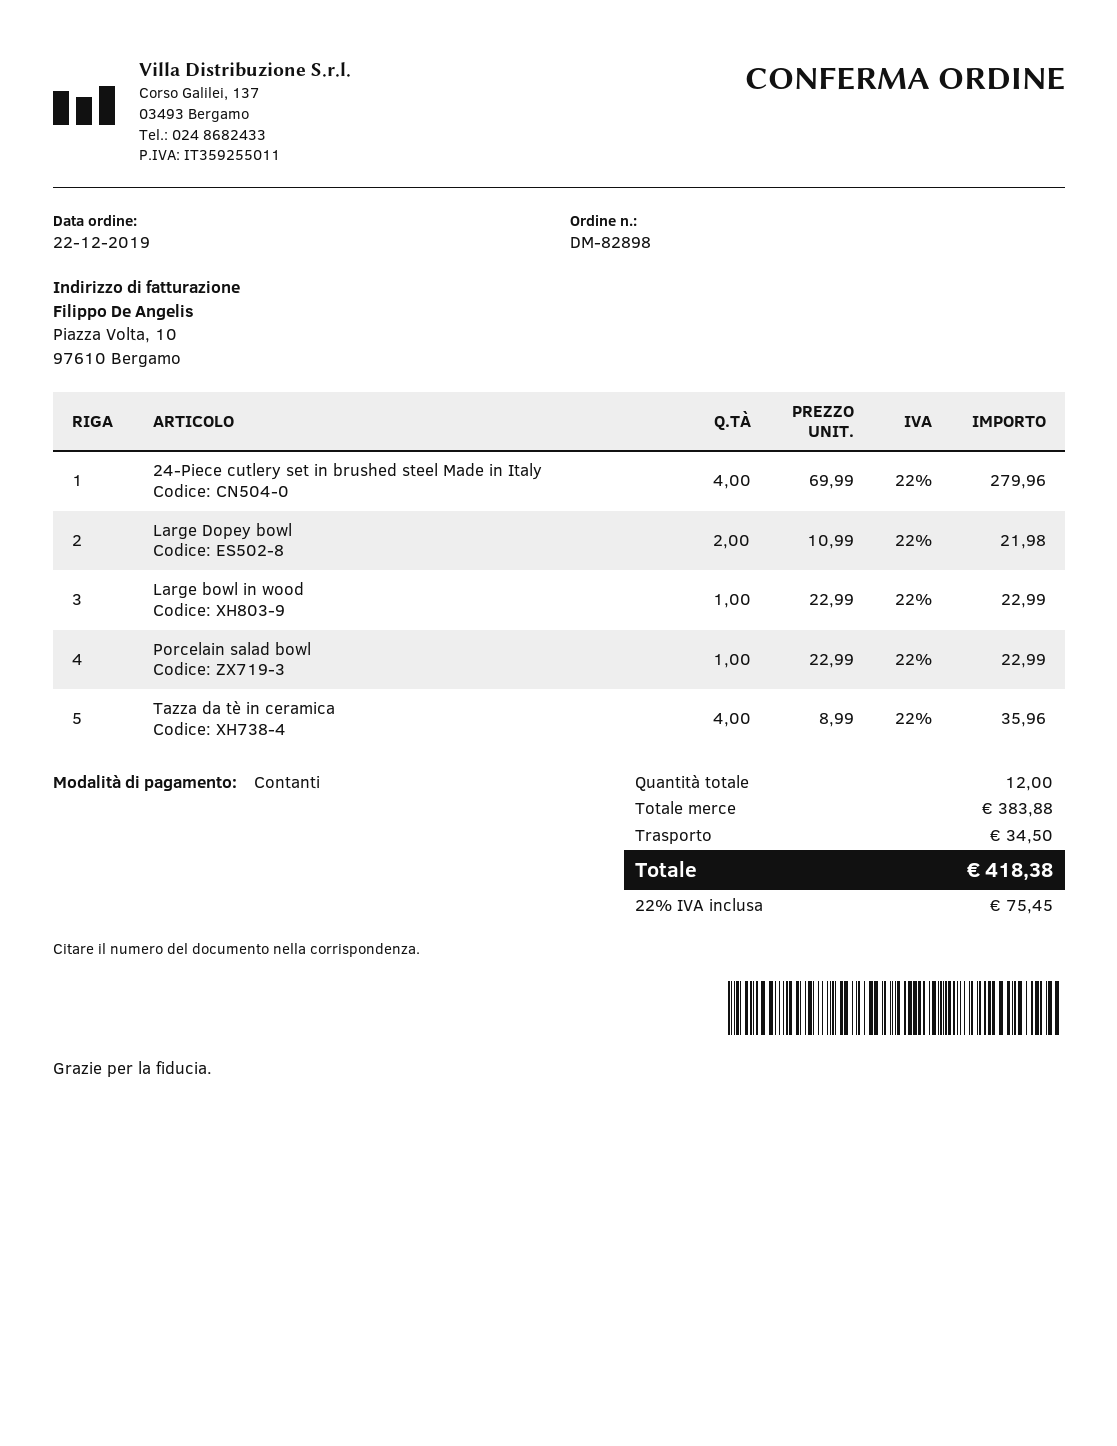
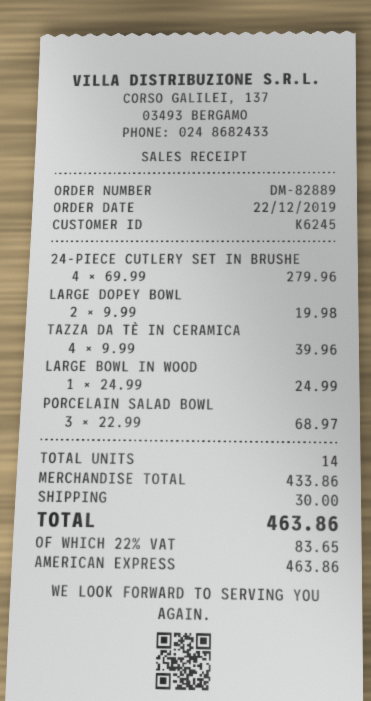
order number: DM-82898 -> DM-82889
payment method: cash -> American Express
Large Dopey bowl: 2 x 10.99 = 21.98 -> 2 x 9.99 = 19.98
Large bowl in wood: 1 x 22.99 = 22.99 -> 1 x 24.99 = 24.99
Porcelain salad bowl: 1 x 22.99 = 22.99 -> 3 x 22.99 = 68.97
Tazza da tè in ceramica: 4 x 8.99 = 35.96 -> 4 x 9.99 = 39.96
total quantity: 12 -> 14
subtotal: 383.88 -> 433.86
shipping: 34.50 -> 30.00
tax: 22% = 75.45 -> 22% = 83.65
total: 418.38 -> 463.86

